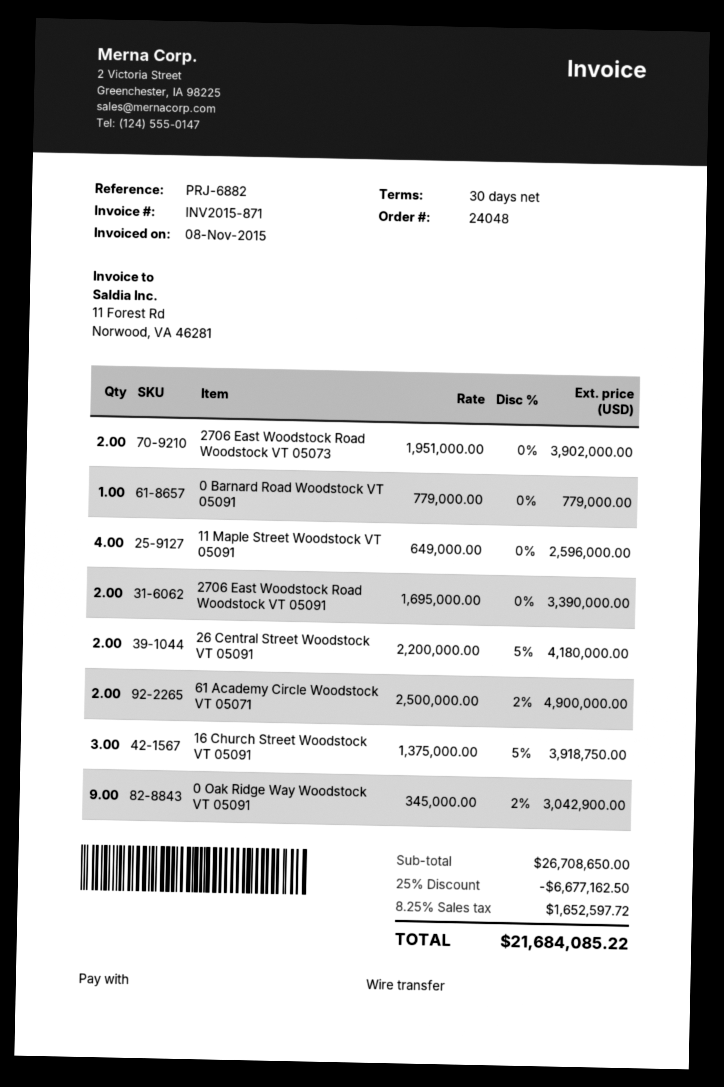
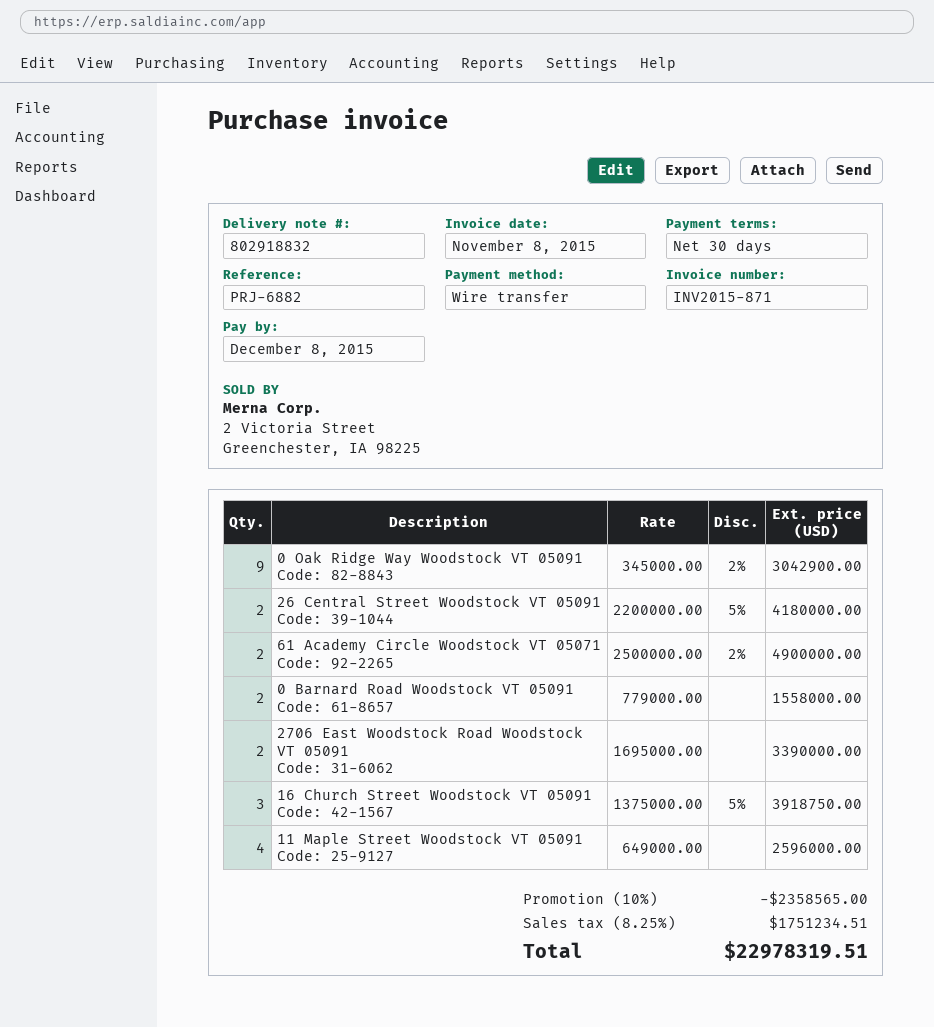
2706 East Woodstock Road Woodstock VT 05073: 2 x 1951000.00 = 3902000.00 -> none
0 Barnard Road Woodstock VT 05091: 1 x 779000.00 = 779000.00 -> 2 x 779000.00 = 1558000.00
discount: 25% = 6677162.50 -> 10% = 2358565.00
tax: 8.25% = 1652597.72 -> 8.25% = 1751234.51
total: 21684085.22 -> 22978319.51

